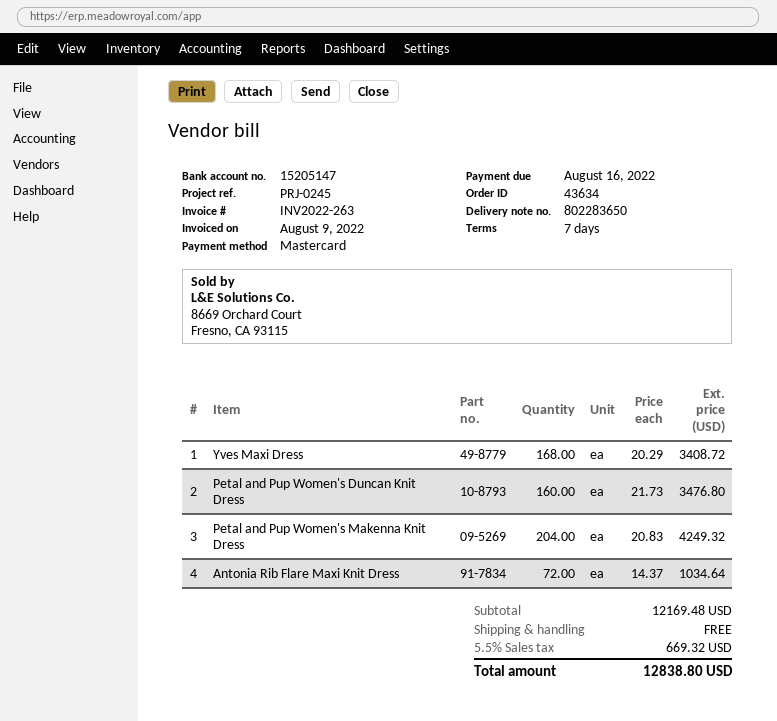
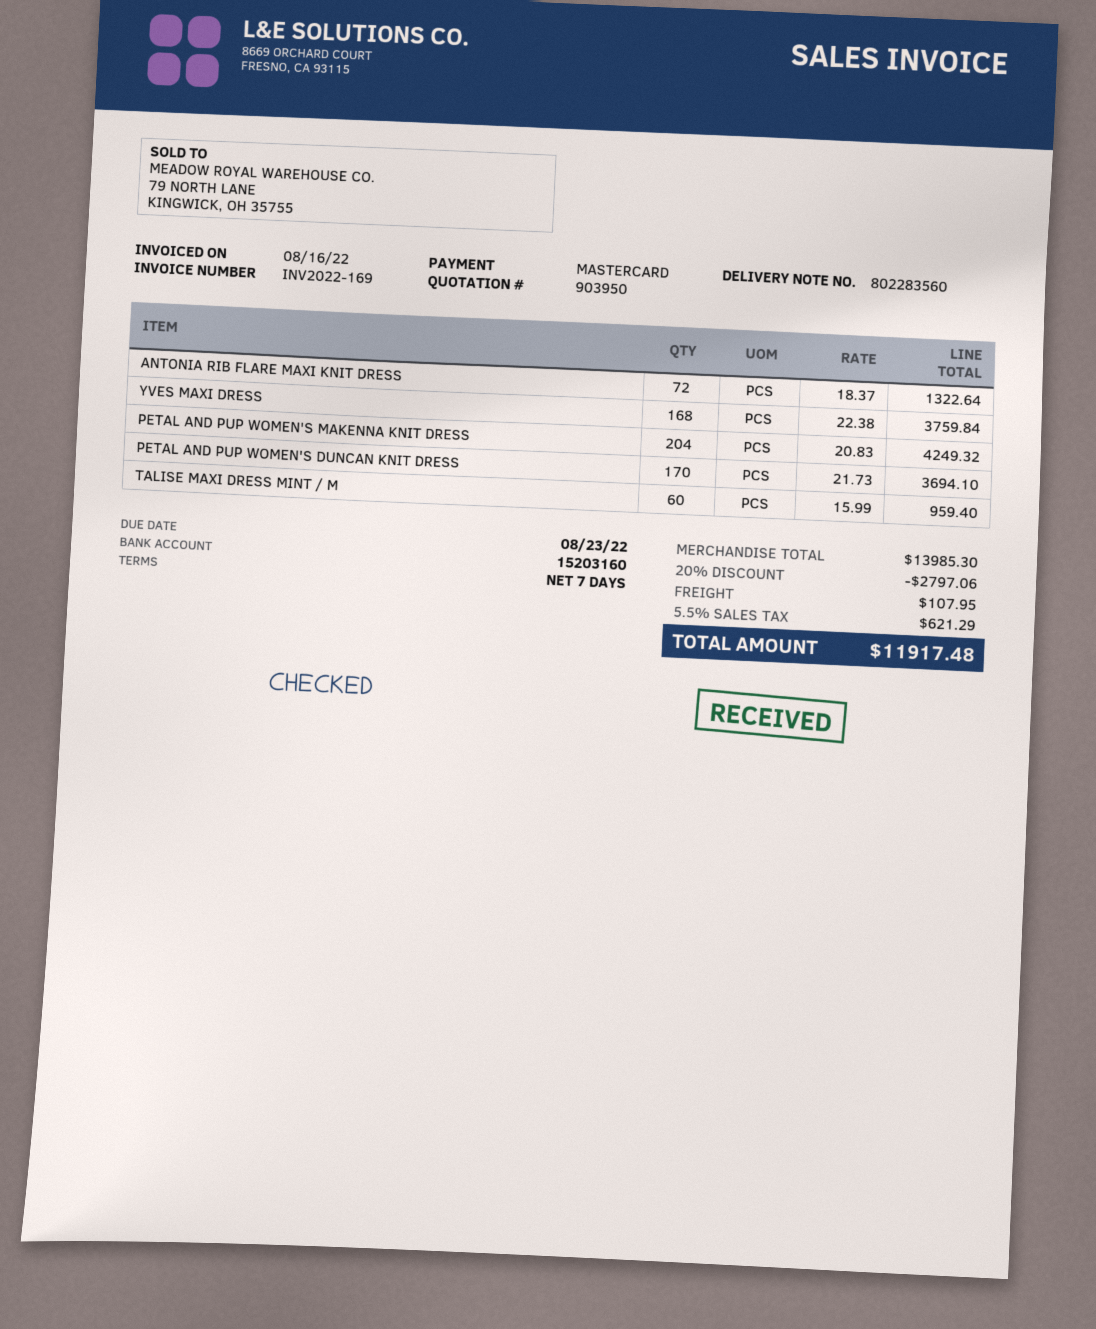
delivery note number: 802283650 -> 802283560
invoice number: INV2022-263 -> INV2022-169
invoice date: 2022-08-09 -> 2022-08-16
due date: 2022-08-16 -> 2022-08-23
bank account: 15205147 -> 15203160
Yves Maxi Dress: 168 x 20.29 = 3408.72 -> 168 x 22.38 = 3759.84
Petal and Pup Women's Duncan Knit Dress: 160 x 21.73 = 3476.80 -> 170 x 21.73 = 3694.10
Antonia Rib Flare Maxi Knit Dress: 72 x 14.37 = 1034.64 -> 72 x 18.37 = 1322.64
TALISE MAXI DRESS MINT / M: none -> 60 x 15.99 = 959.40
subtotal: 12169.48 -> 13985.30
discount: none -> 20% = 2797.06
shipping: 0.00 -> 107.95
tax: 5.5% = 669.32 -> 5.5% = 621.29
total: 12838.80 -> 11917.48

